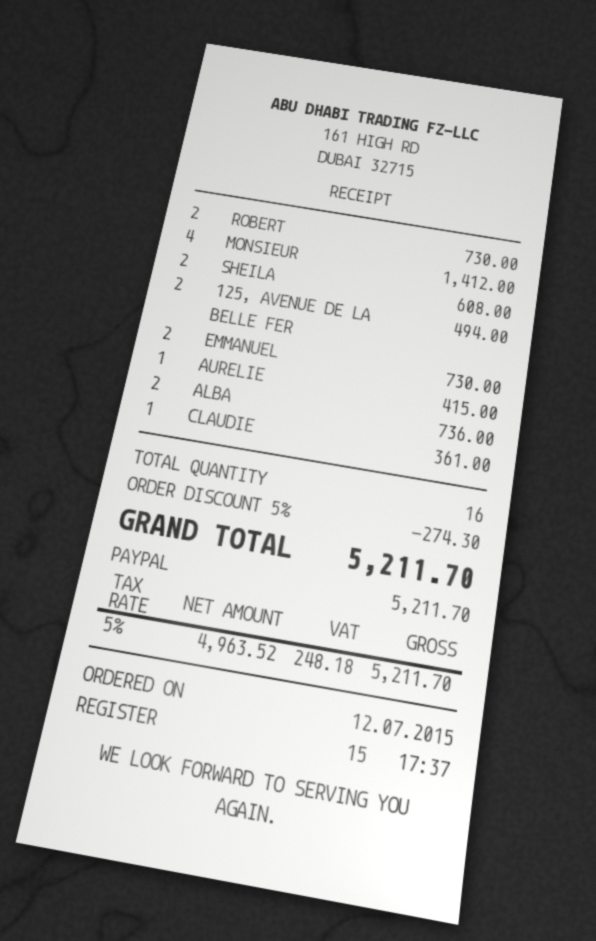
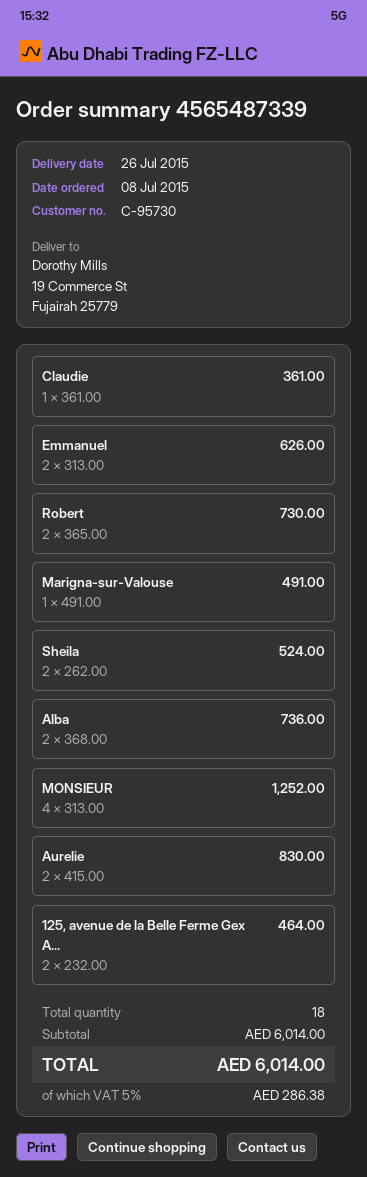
order date: 2015-07-12 -> 2015-07-08
MONSIEUR: 4 for 1412.00 -> 4 for 1252.00
SHEILA: 2 for 608.00 -> 2 for 524.00
125, AVENUE DE LA BELLE FER: 2 for 494.00 -> 2 for 464.00
EMMANUEL: 2 for 730.00 -> 2 for 626.00
AURELIE: 1 for 415.00 -> 2 for 830.00
Marigna-sur-Valouse: none -> 1 for 491.00
total quantity: 16 -> 18
discount: 5% = 274.30 -> none
tax: 5% = 248.18 -> 5% = 286.38
total: 5211.70 -> 6014.00

